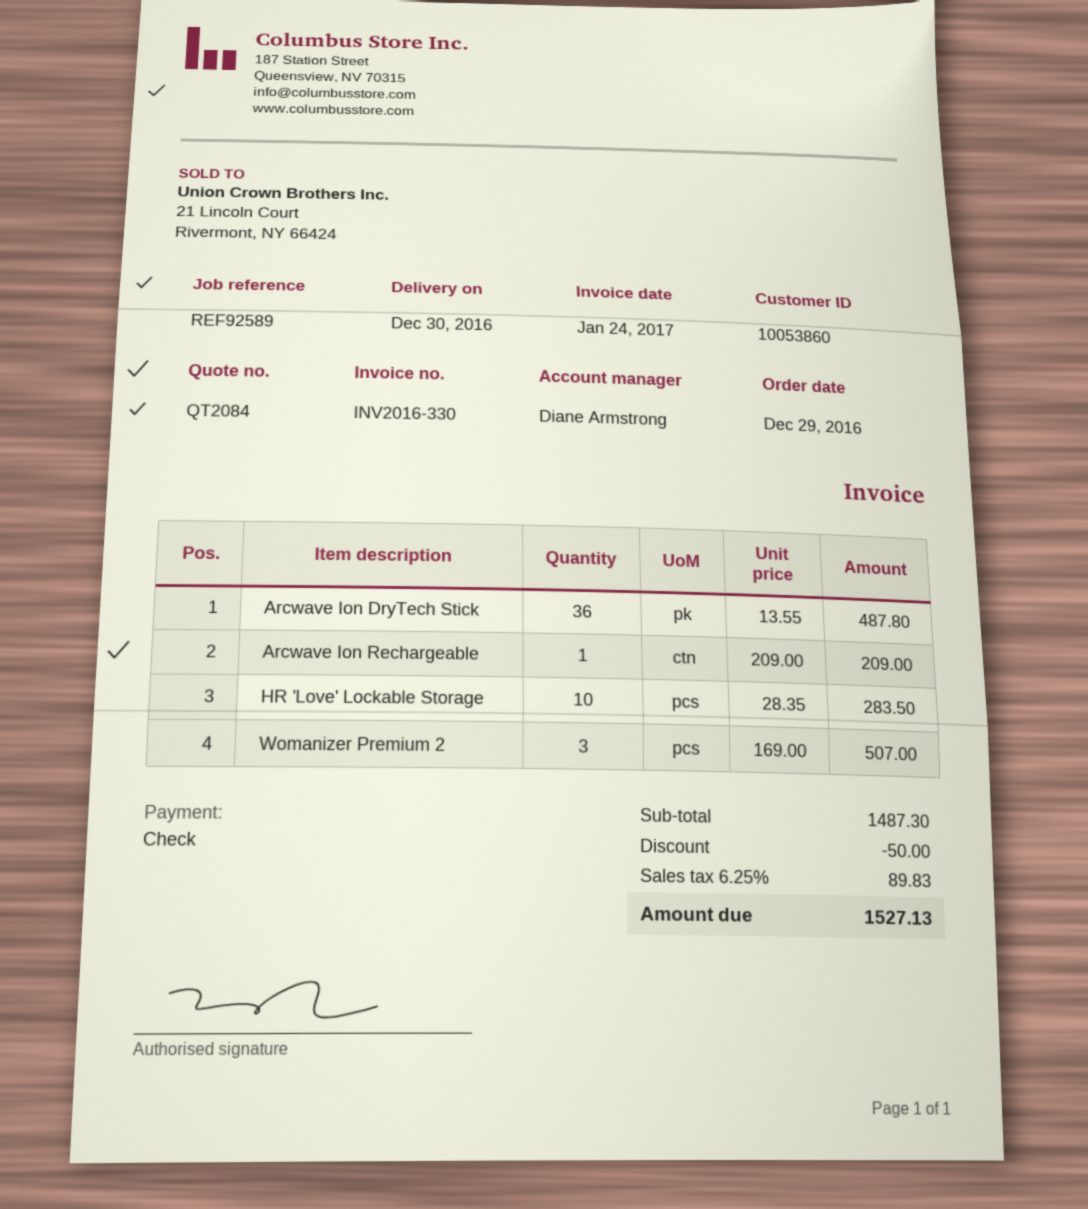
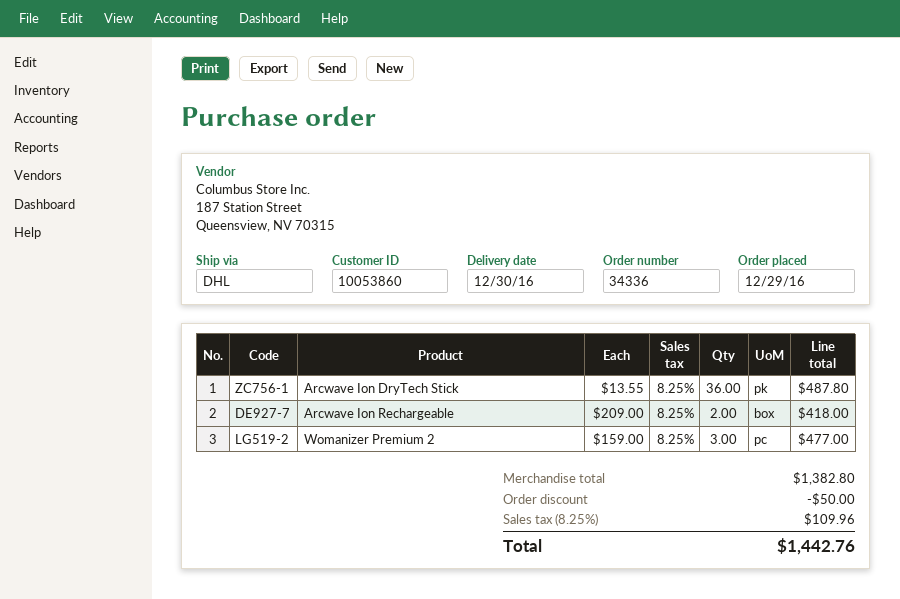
Arcwave Ion Rechargeable: 1 x 209.00 = 209.00 -> 2 x 209.00 = 418.00
HR 'Love' Lockable Storage: 10 x 28.35 = 283.50 -> none
Womanizer Premium 2: 3 x 169.00 = 507.00 -> 3 x 159.00 = 477.00
subtotal: 1487.30 -> 1382.80
tax: 6.25% = 89.83 -> 8.25% = 109.96
total: 1527.13 -> 1442.76

